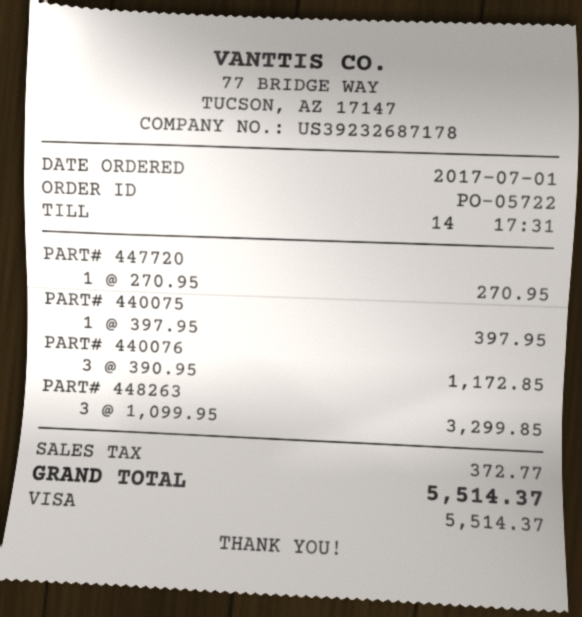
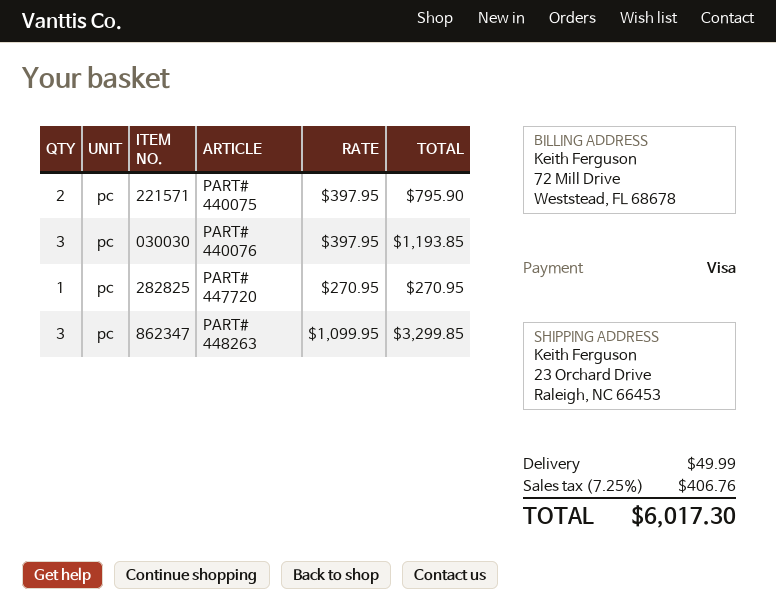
PART# 440075: 1 x 397.95 = 397.95 -> 2 x 397.95 = 795.90
PART# 440076: 3 x 390.95 = 1172.85 -> 3 x 397.95 = 1193.85
shipping: none -> 49.99
tax: 372.77 -> 406.76
total: 5514.37 -> 6017.30

